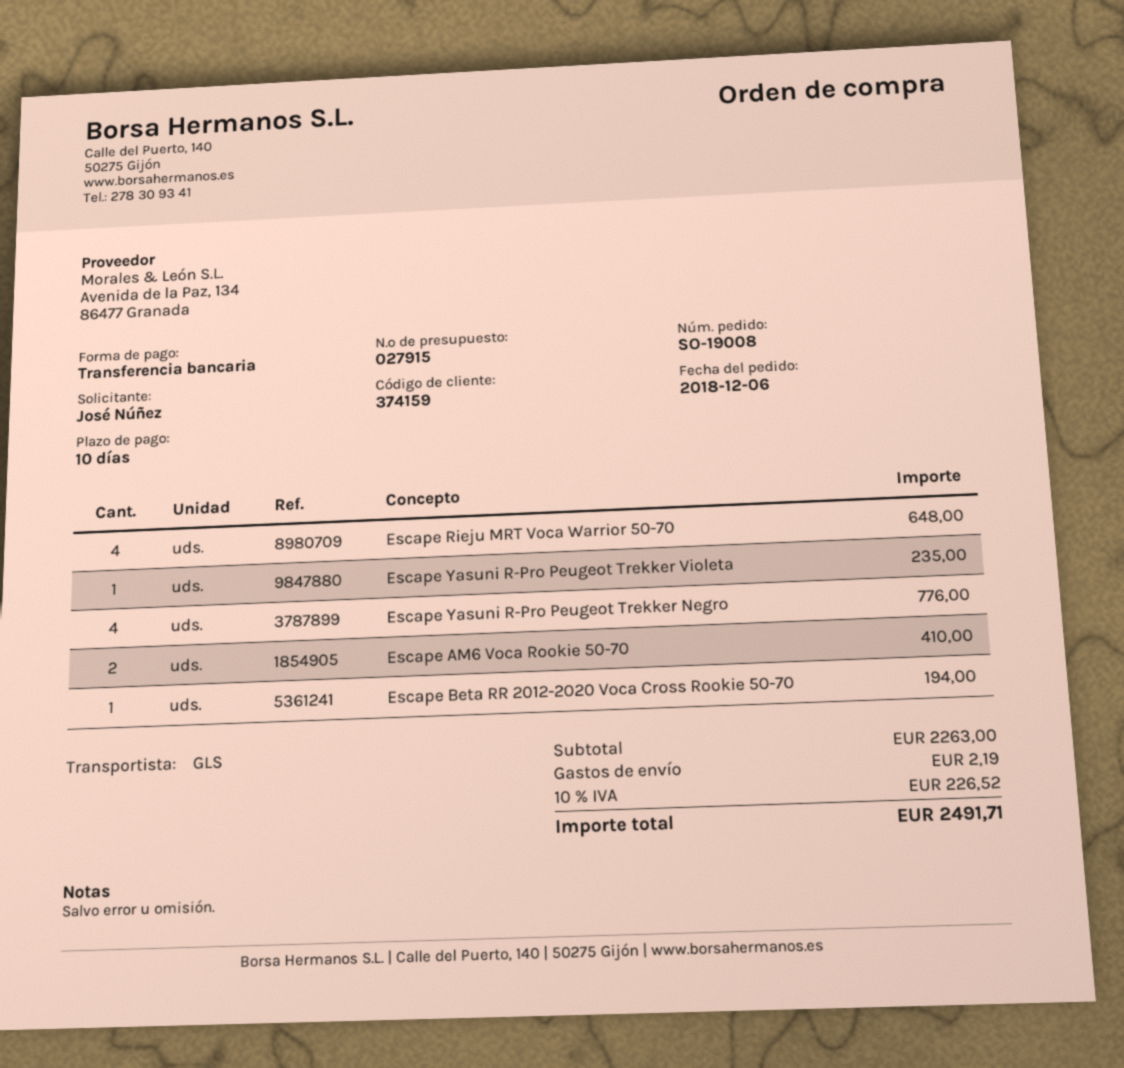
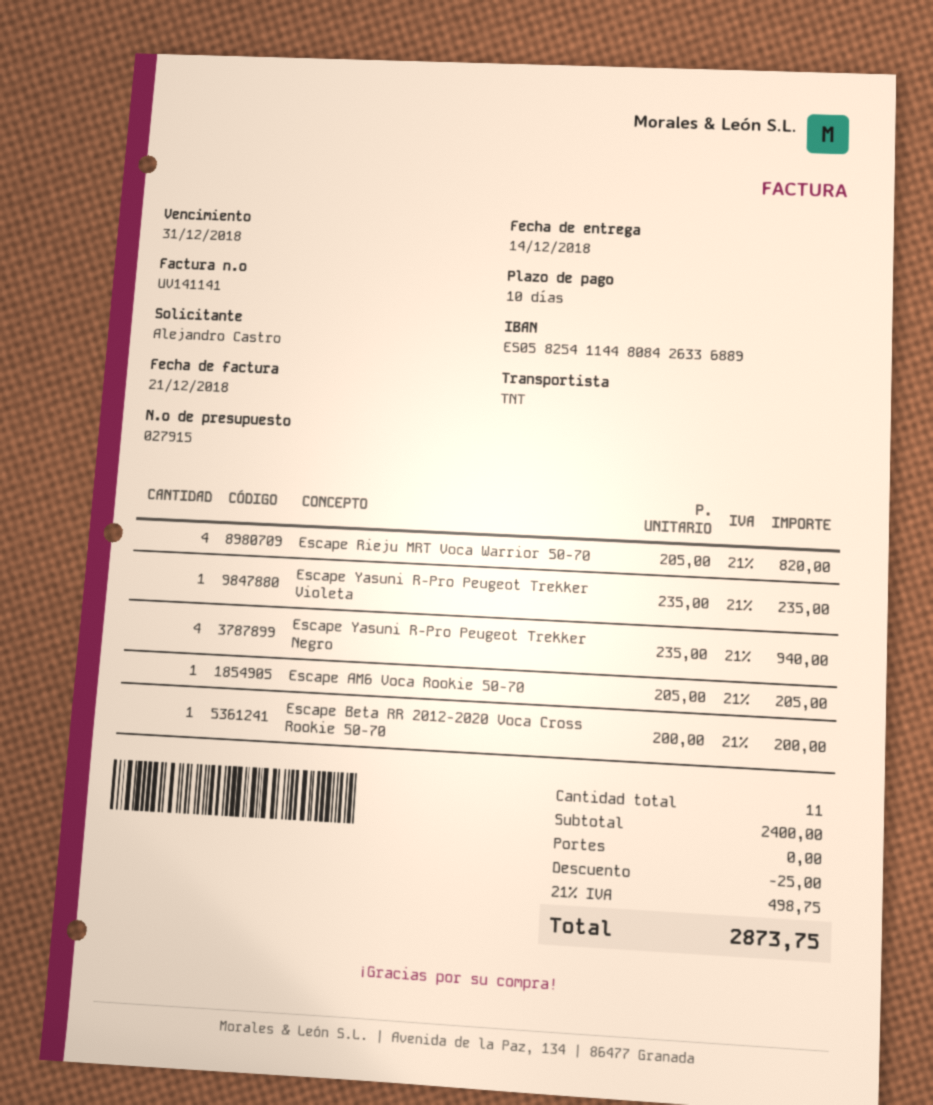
ordered by: José Núñez -> Alejandro Castro
shipping method: GLS -> TNT
Escape Rieju MRT Voca Warrior 50-70: 4 for 648.00 -> 4 for 820.00
Escape Yasuni R-Pro Peugeot Trekker Negro: 4 for 776.00 -> 4 for 940.00
Escape AM6 Voca Rookie 50-70: 2 for 410.00 -> 1 for 205.00
Escape Beta RR 2012-2020 Voca Cross Rookie 50-70: 1 for 194.00 -> 1 for 200.00
subtotal: 2263.00 -> 2400.00
discount: none -> 25.00
shipping: 2.19 -> 0.00
tax: 10% = 226.52 -> 21% = 498.75
total: 2491.71 -> 2873.75

